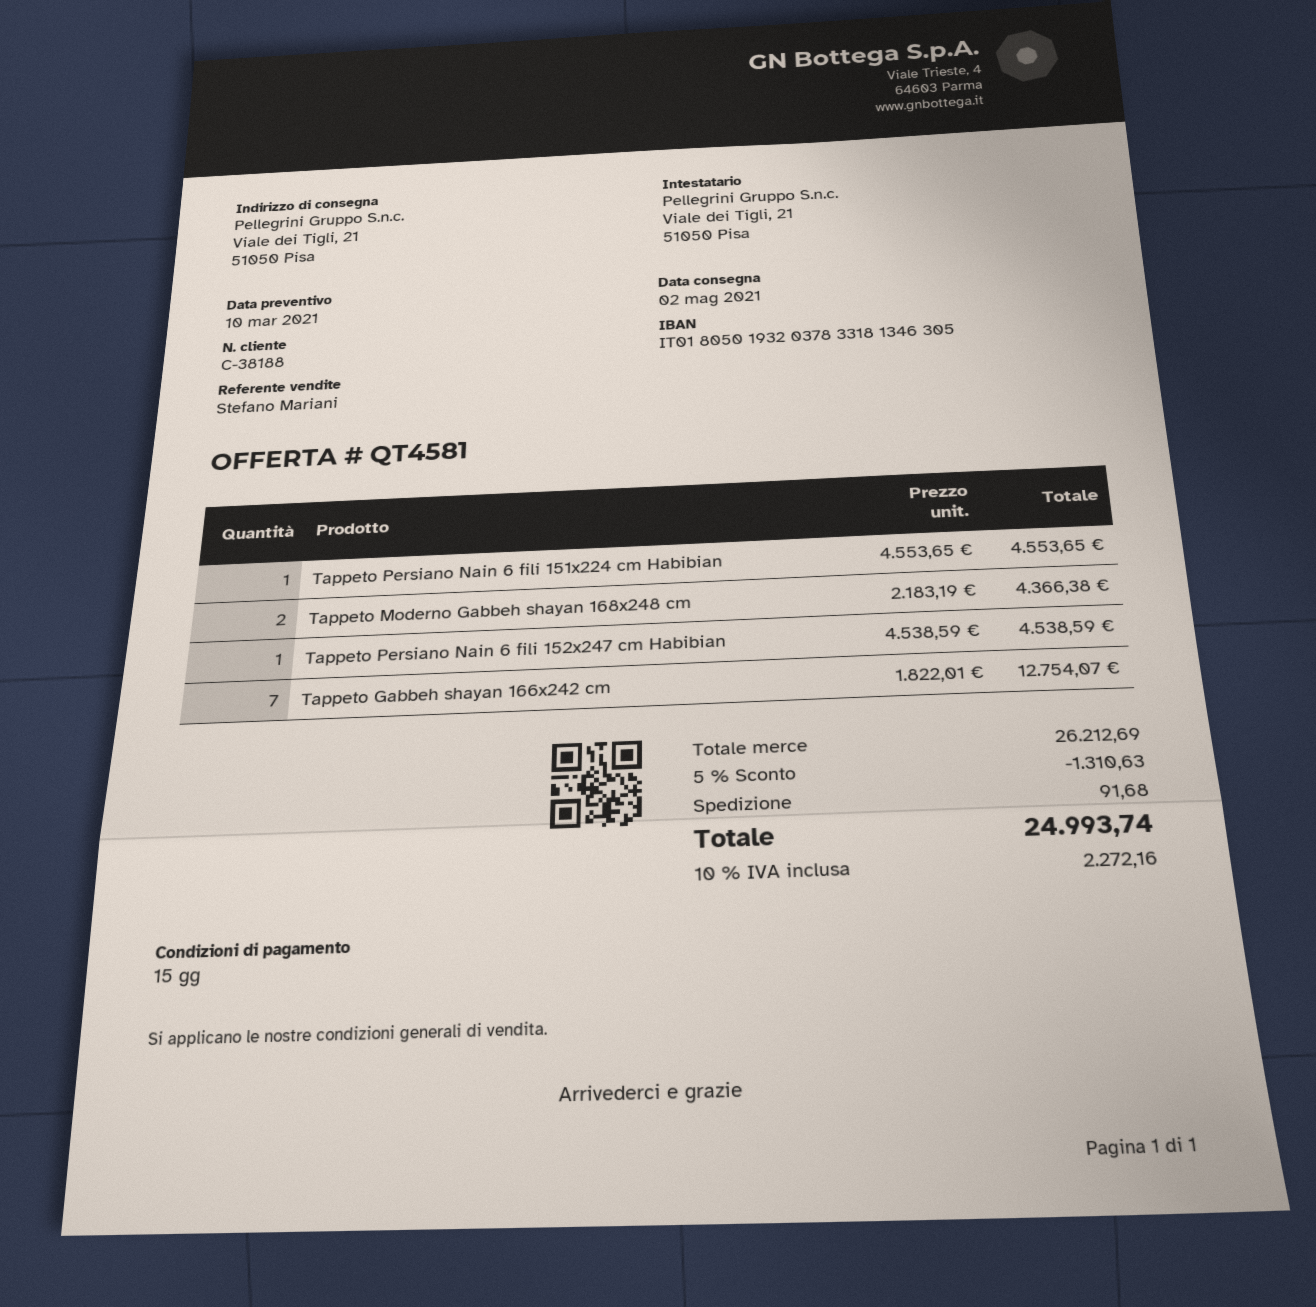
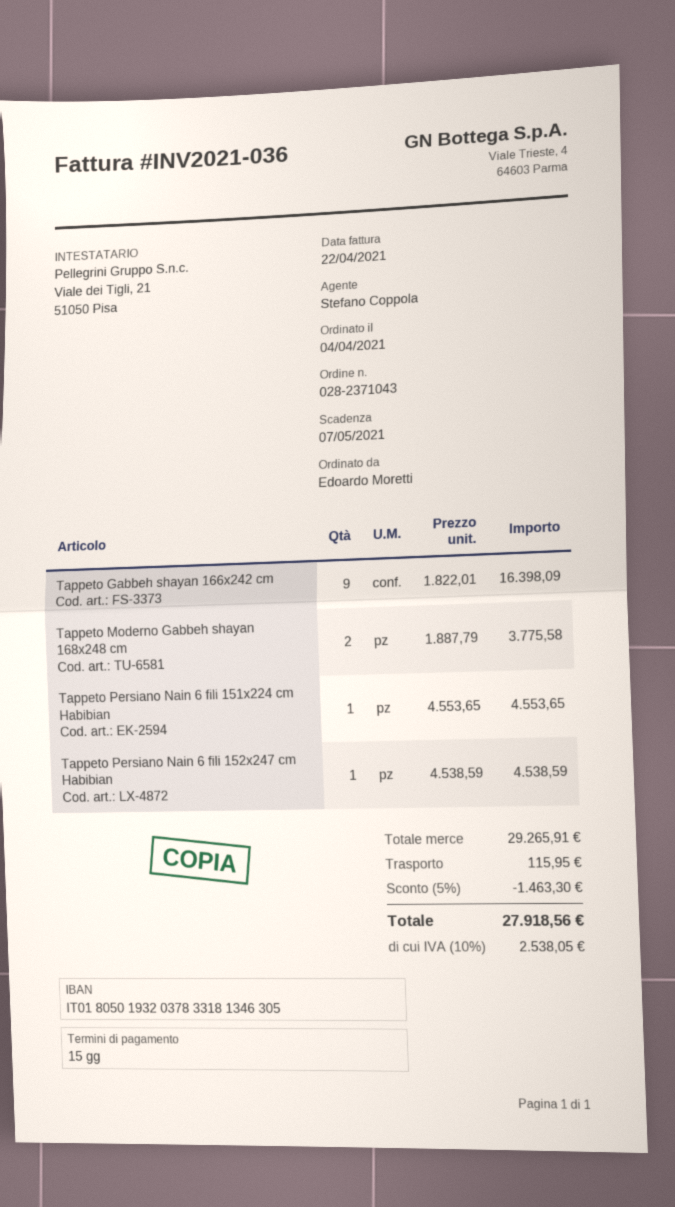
sales rep: Stefano Mariani -> Stefano Coppola
Tappeto Moderno Gabbeh shayan 168x248 cm: 2 x 2183.19 = 4366.38 -> 2 x 1887.79 = 3775.58
Tappeto Gabbeh shayan 166x242 cm: 7 x 1822.01 = 12754.07 -> 9 x 1822.01 = 16398.09
subtotal: 26212.69 -> 29265.91
discount: 5% = 1310.63 -> 5% = 1463.30
shipping: 91.68 -> 115.95
tax: 10% = 2272.16 -> 10% = 2538.05
total: 24993.74 -> 27918.56

